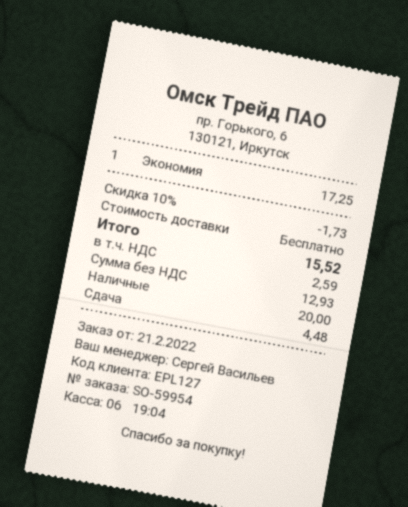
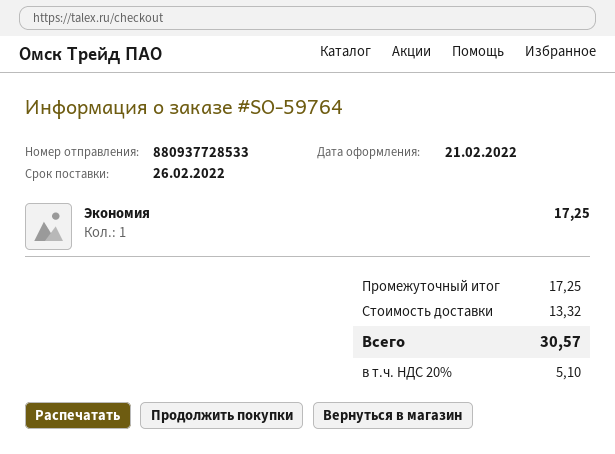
order number: SO-59954 -> SO-59764
discount: 10% = 1.73 -> none
shipping: 0.00 -> 13.32
tax: 2.59 -> 5.10
total: 15.52 -> 30.57

